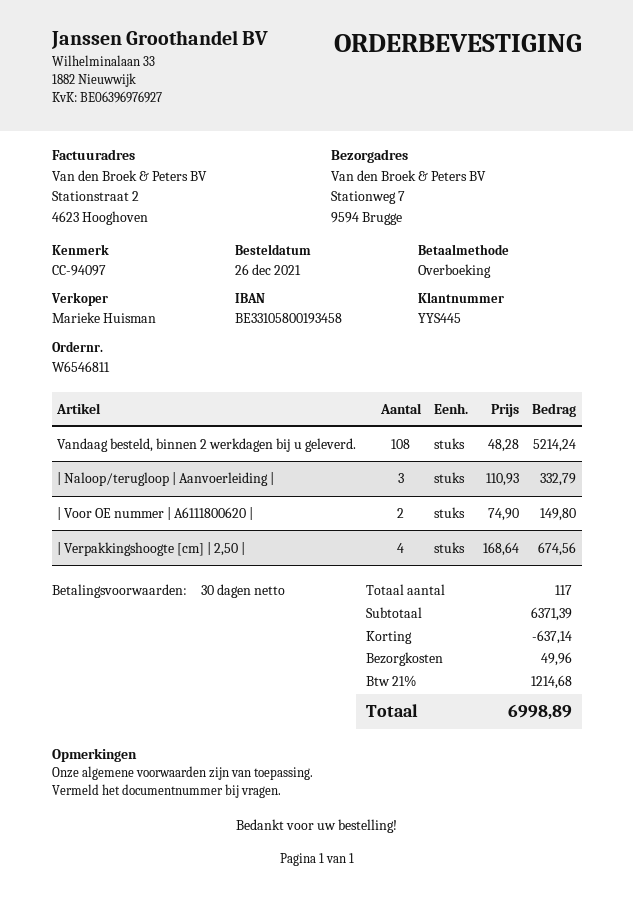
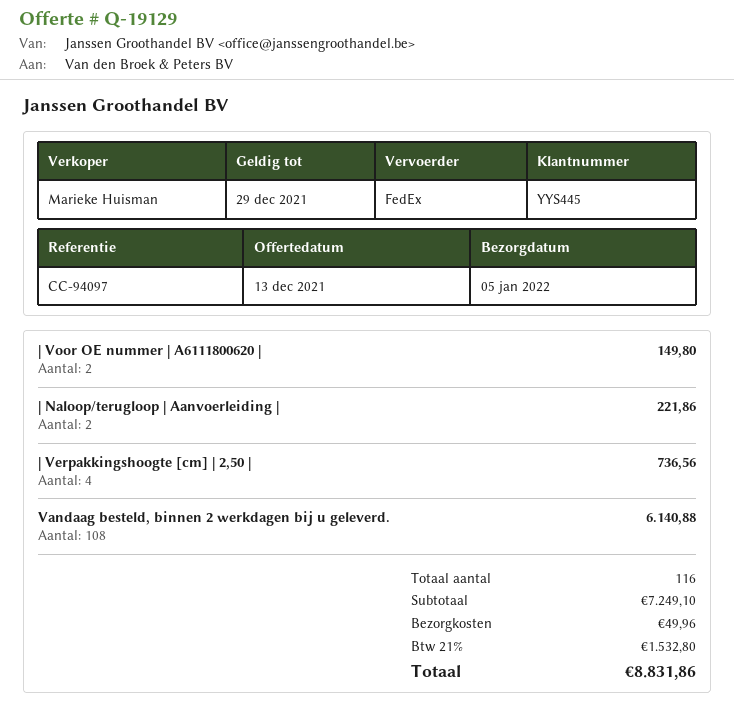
Vandaag besteld, binnen 2 werkdagen bij u geleverd.: 108 for 5214.24 -> 108 for 6140.88
| Naloop/terugloop | Aanvoerleiding |: 3 for 332.79 -> 2 for 221.86
| Verpakkingshoogte [cm] | 2,50 |: 4 for 674.56 -> 4 for 736.56
total quantity: 117 -> 116
subtotal: 6371.39 -> 7249.10
discount: 637.14 -> none
tax: 21% = 1214.68 -> 21% = 1532.80
total: 6998.89 -> 8831.86

